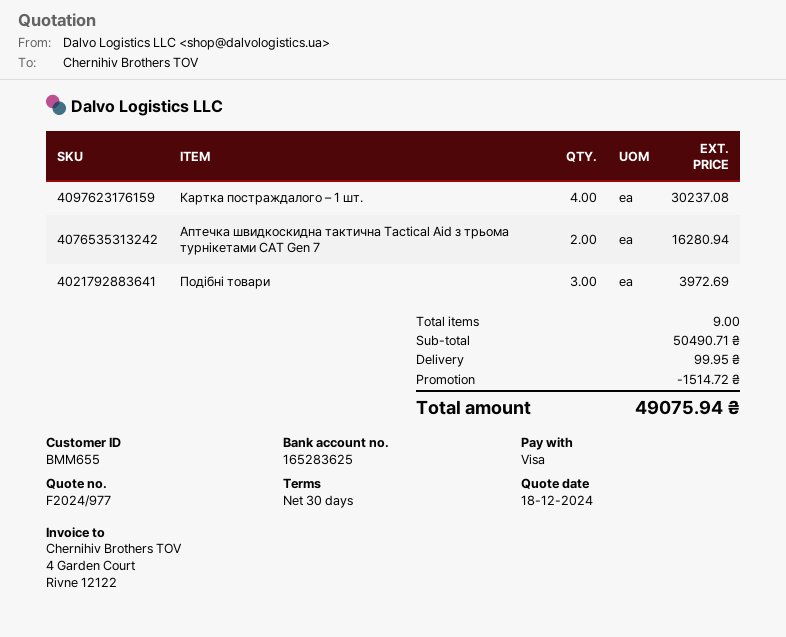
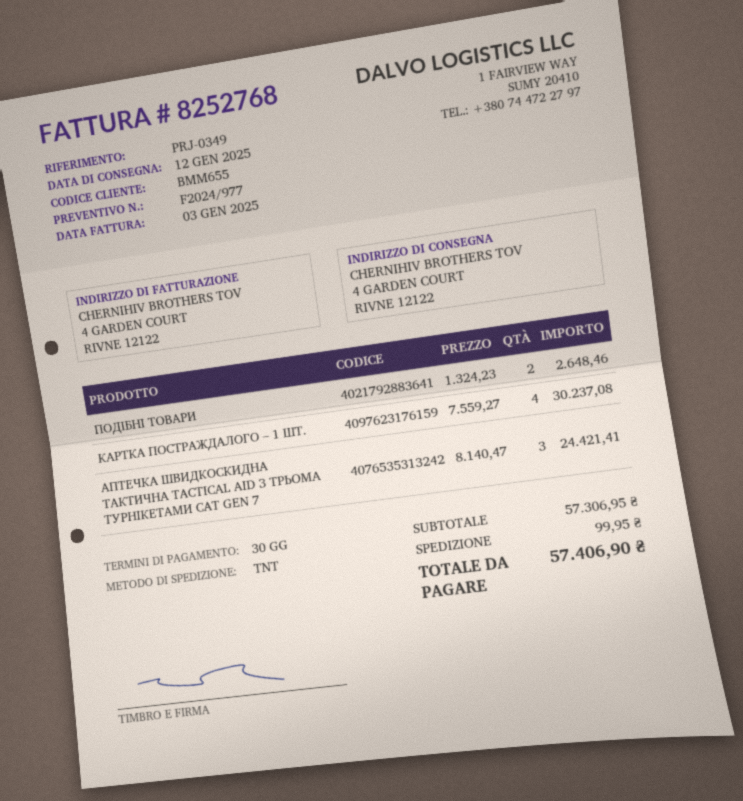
Аптечка швидкоскидна тактична Tactical Aid з трьома турнікетами CAT Gen 7: 2 for 16280.94 -> 3 for 24421.41
Подібні товари: 3 for 3972.69 -> 2 for 2648.46
subtotal: 50490.71 -> 57306.95
discount: 1514.72 -> none
total: 49075.94 -> 57406.90

